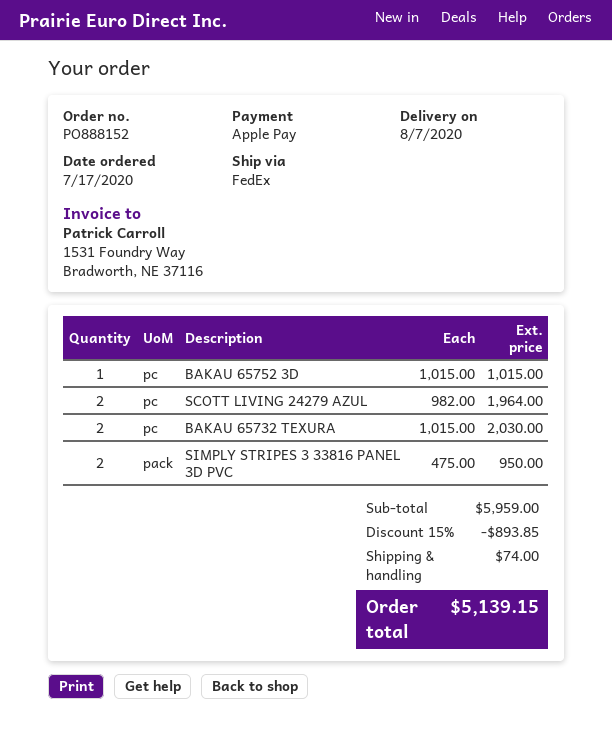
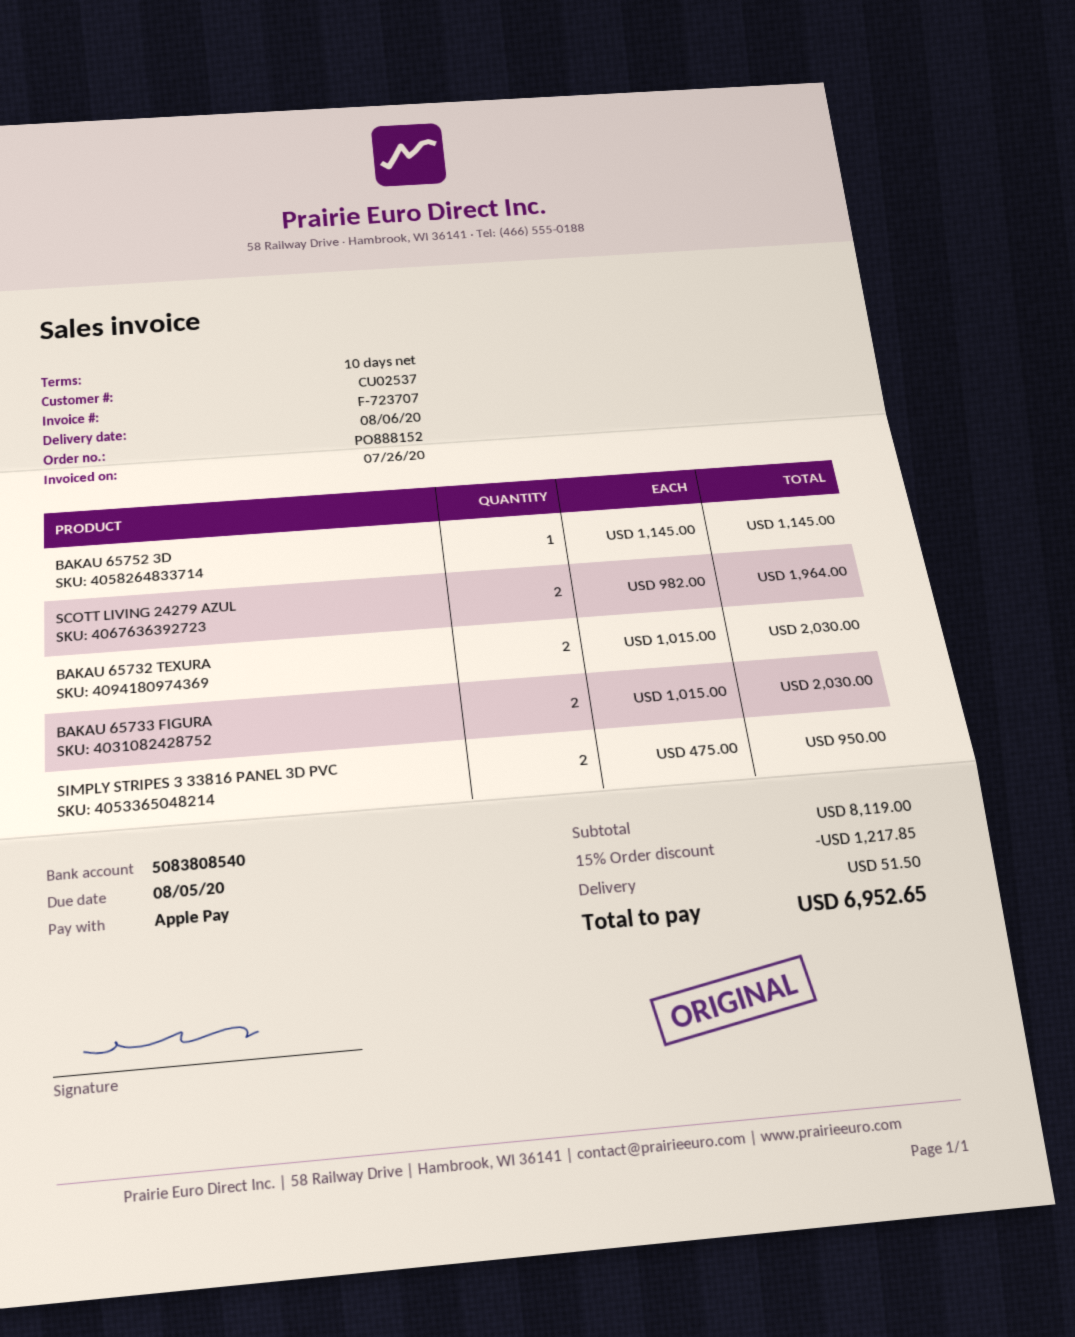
delivery date: 2020-08-07 -> 2020-08-06
BAKAU 65752 3D: 1 x 1015.00 = 1015.00 -> 1 x 1145.00 = 1145.00
BAKAU 65733 FIGURA: none -> 2 x 1015.00 = 2030.00
subtotal: 5959.00 -> 8119.00
discount: 15% = 893.85 -> 15% = 1217.85
shipping: 74.00 -> 51.50
total: 5139.15 -> 6952.65

